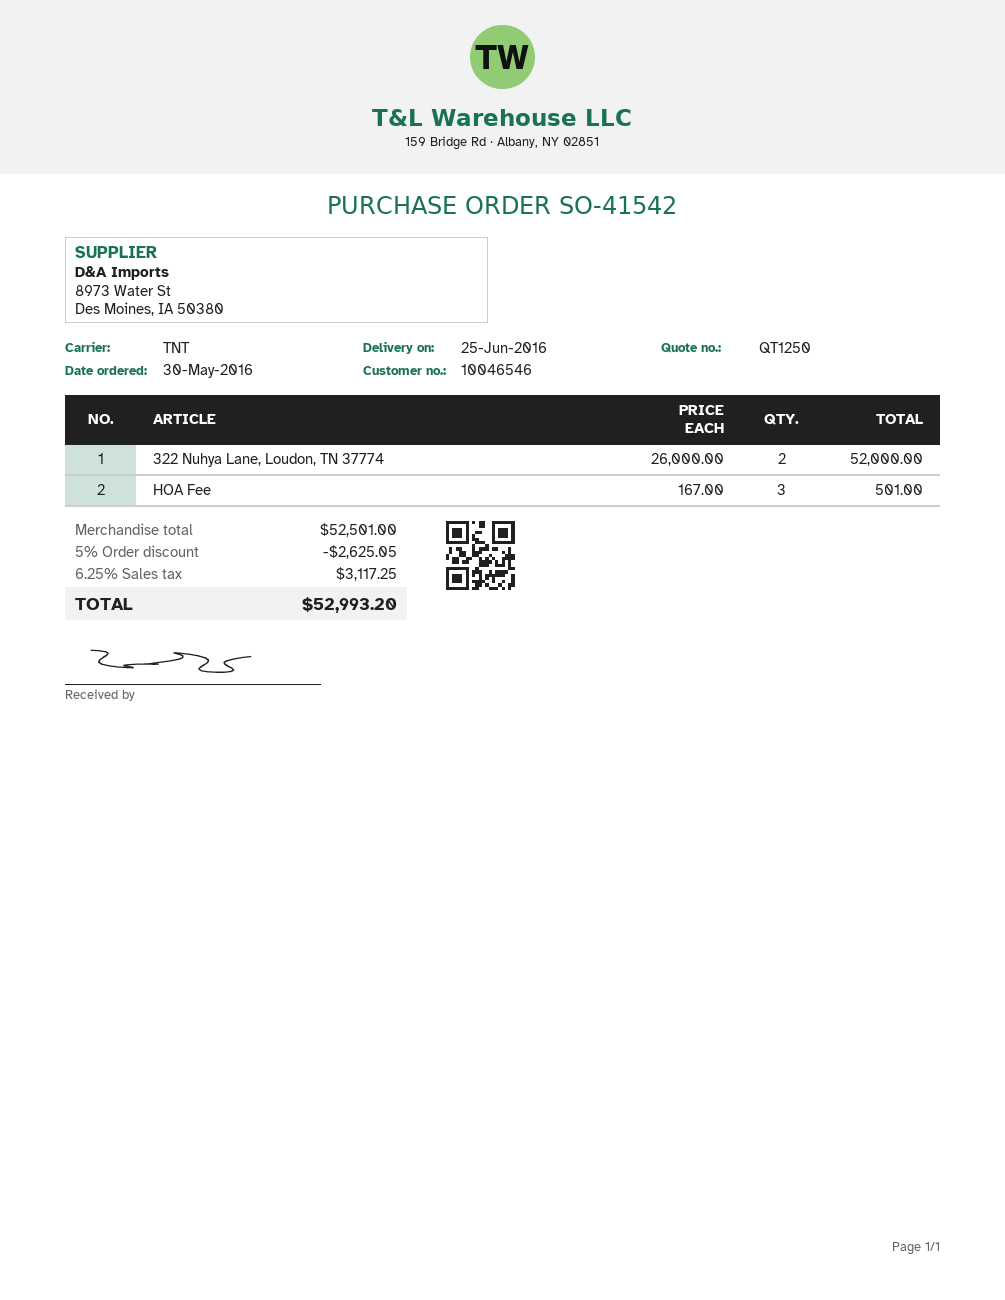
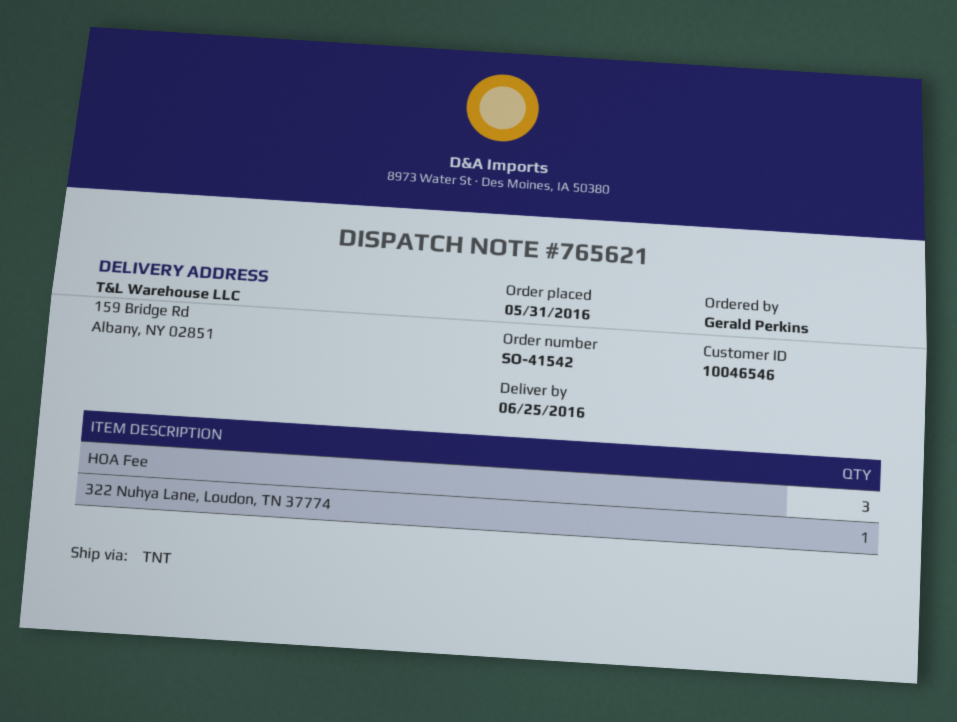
order date: 2016-05-30 -> 2016-05-31
322 Nuhya Lane, Loudon, TN 37774: 2 -> 1

